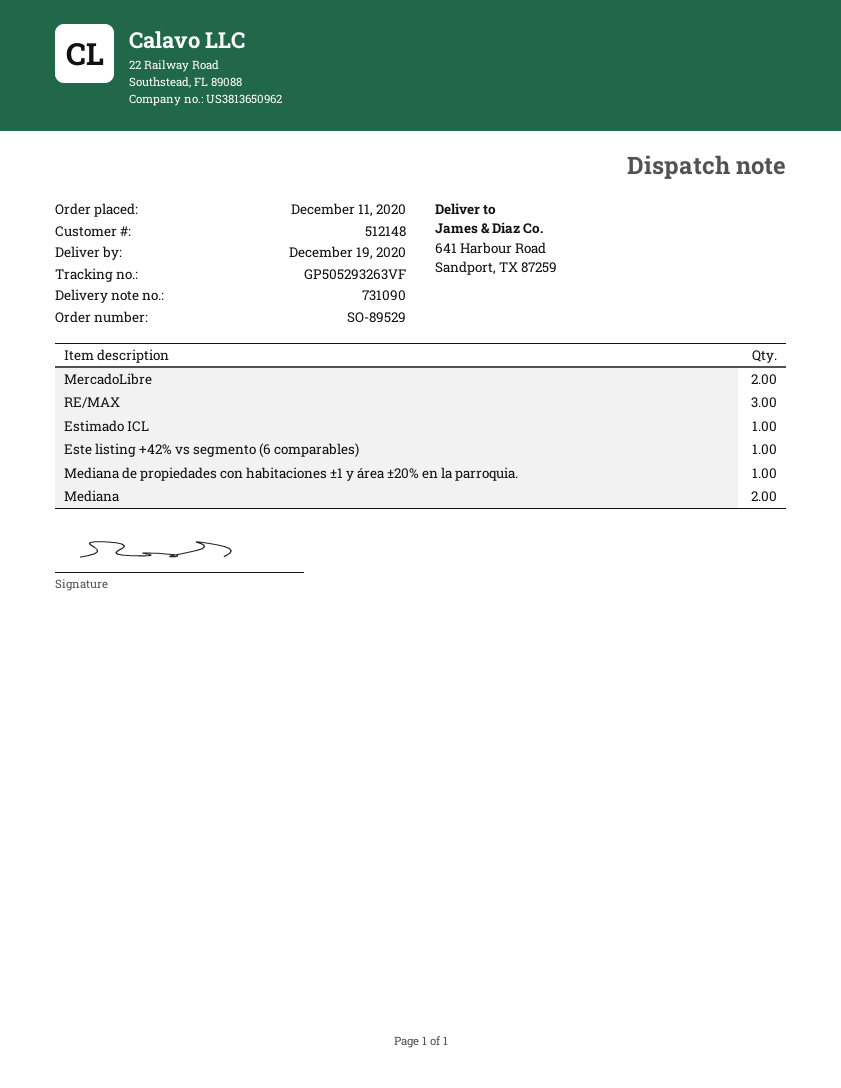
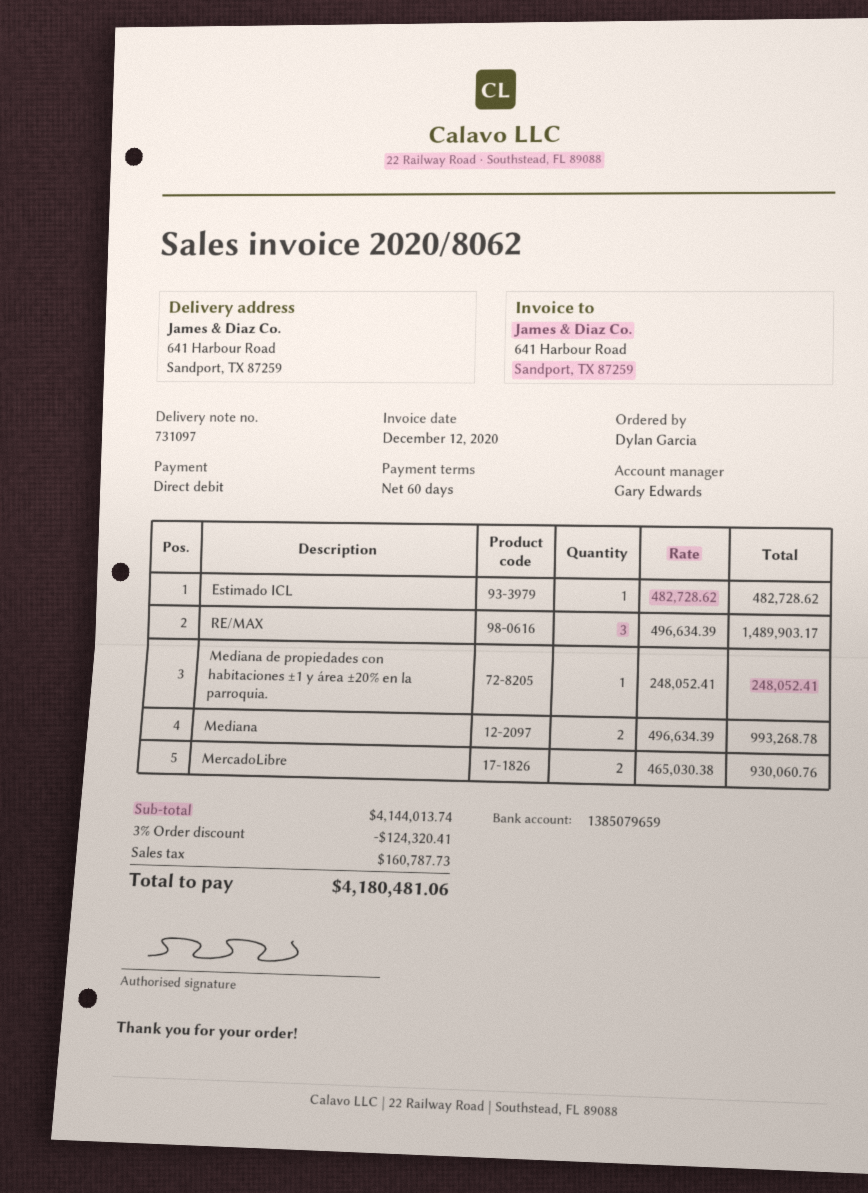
delivery note number: 731090 -> 731097
Este listing +42% vs segmento (6 comparables): 1 -> none

